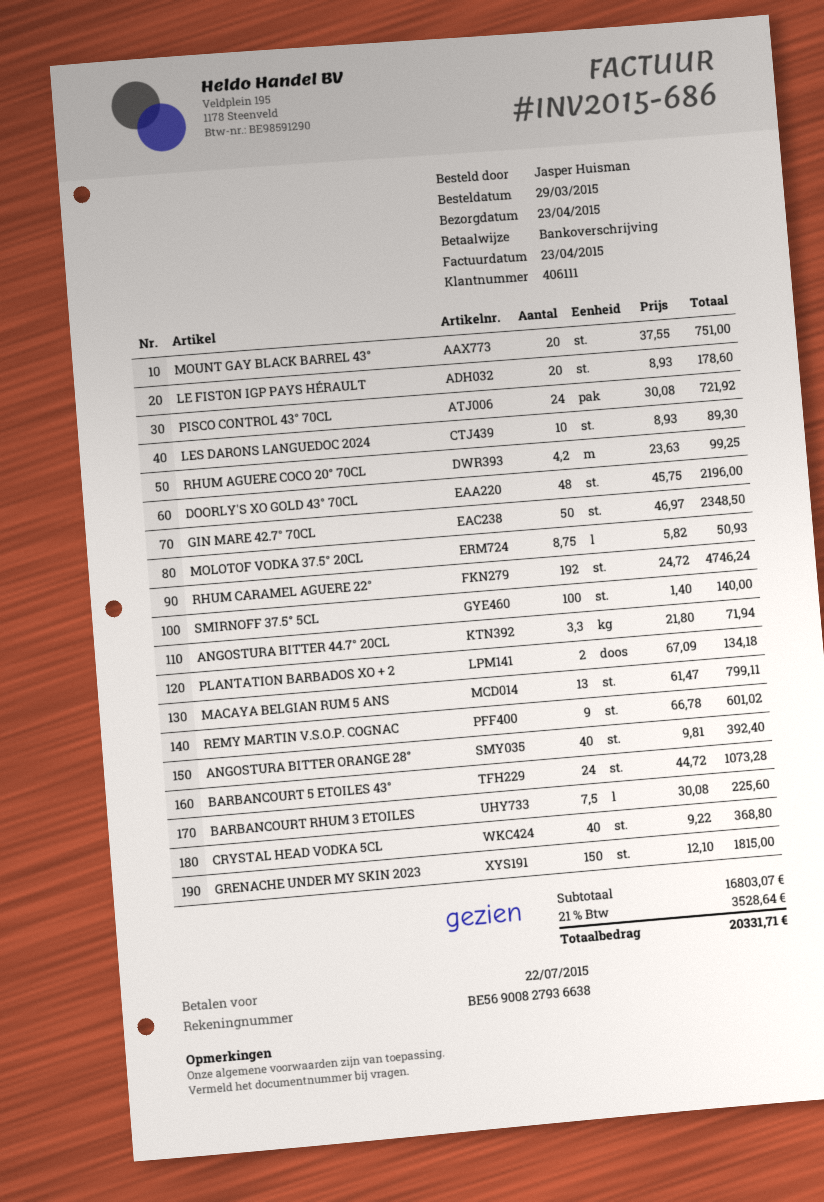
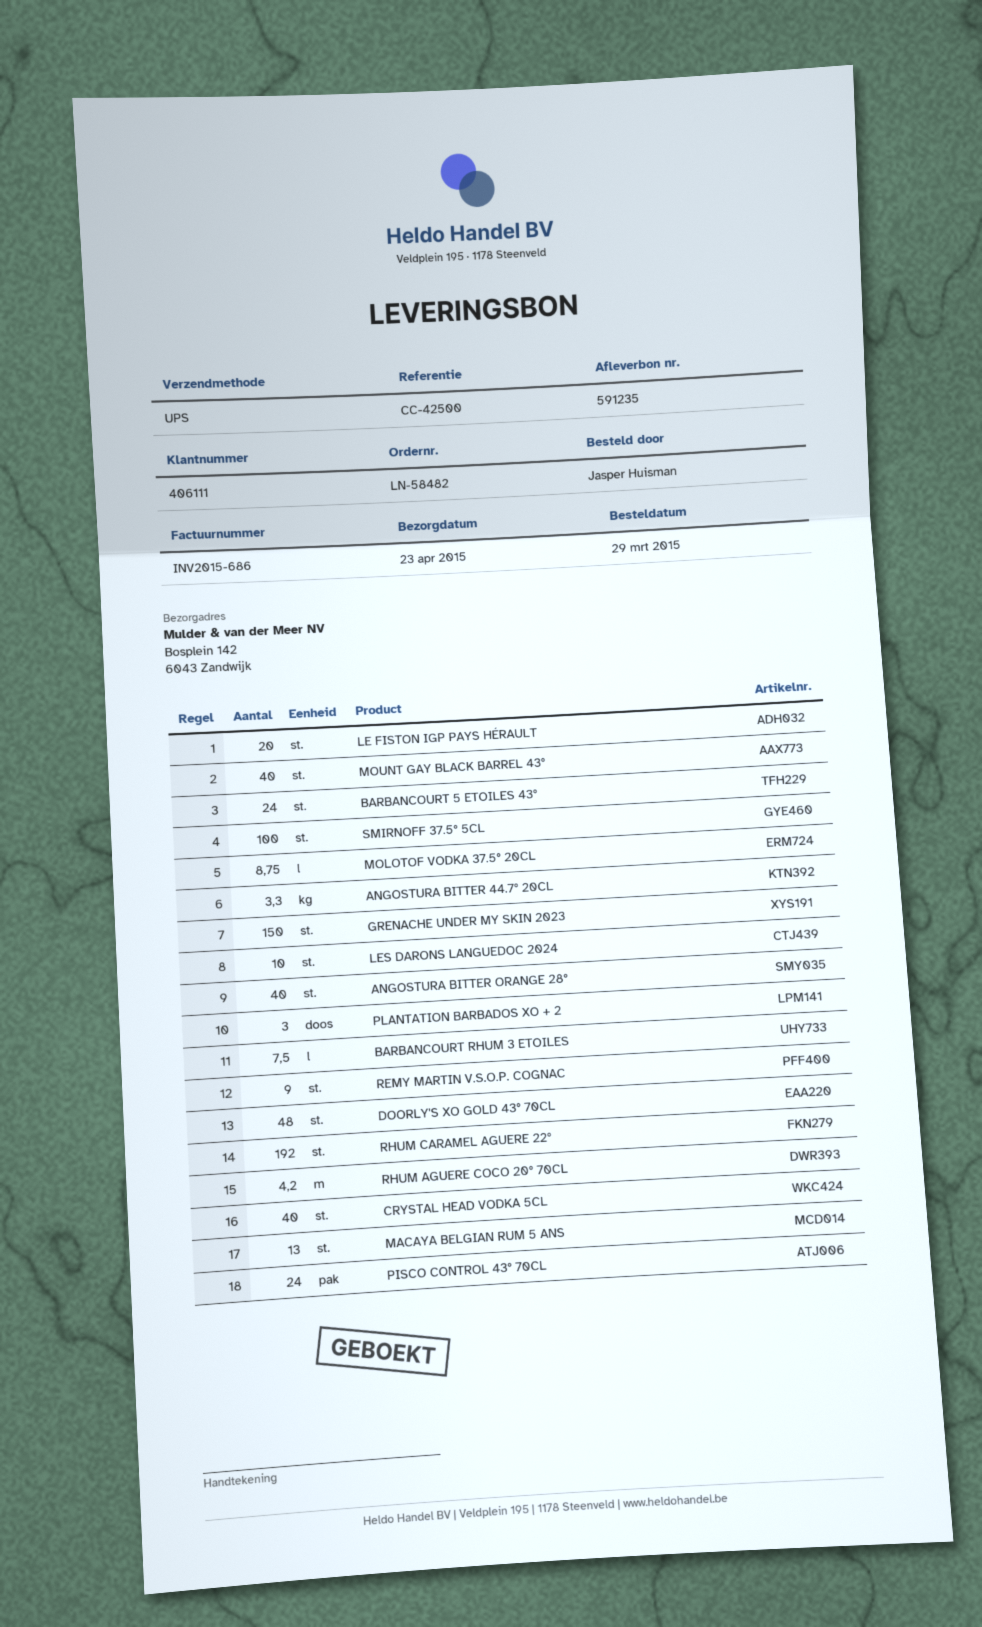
MOUNT GAY BLACK BARREL 43°: 20 -> 40
GIN MARE 42.7° 70CL: 50 -> none
PLANTATION BARBADOS XO + 2: 2 -> 3

